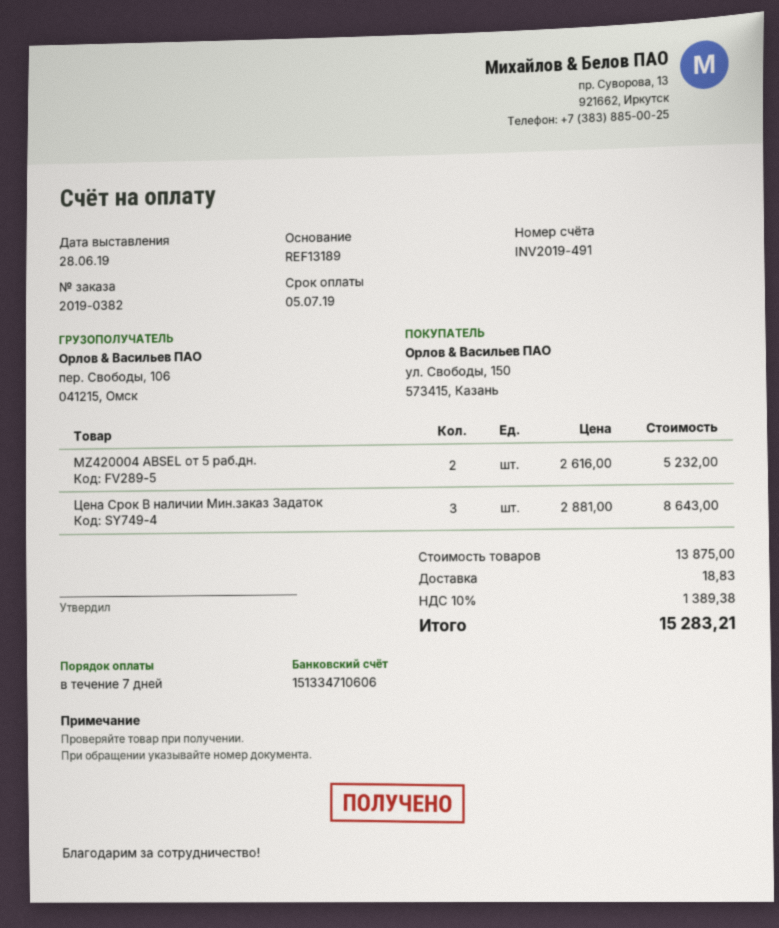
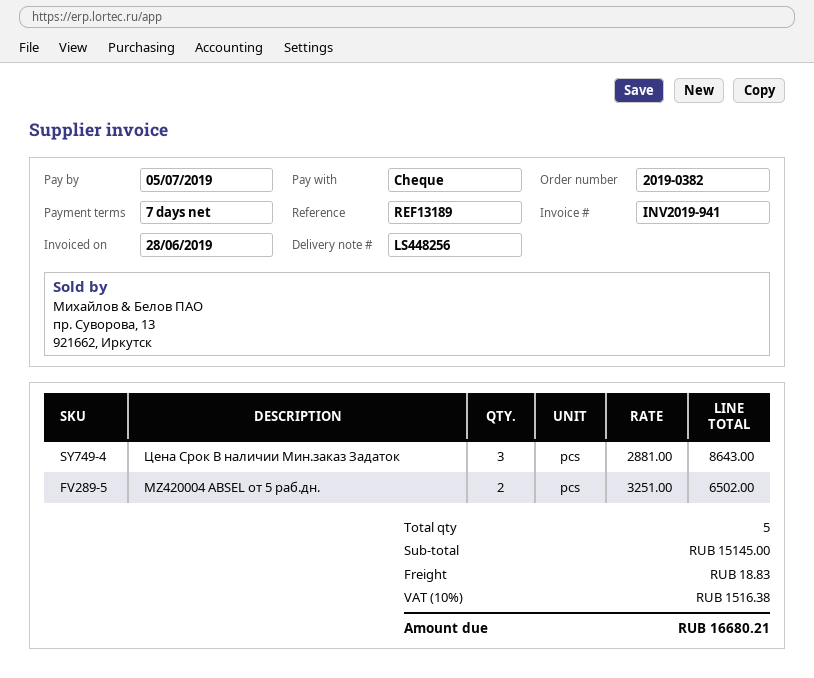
invoice number: INV2019-491 -> INV2019-941
MZ420004 ABSEL от 5 раб.дн.: 2 x 2616.00 = 5232.00 -> 2 x 3251.00 = 6502.00
subtotal: 13875.00 -> 15145.00
tax: 10% = 1389.38 -> 10% = 1516.38
total: 15283.21 -> 16680.21

